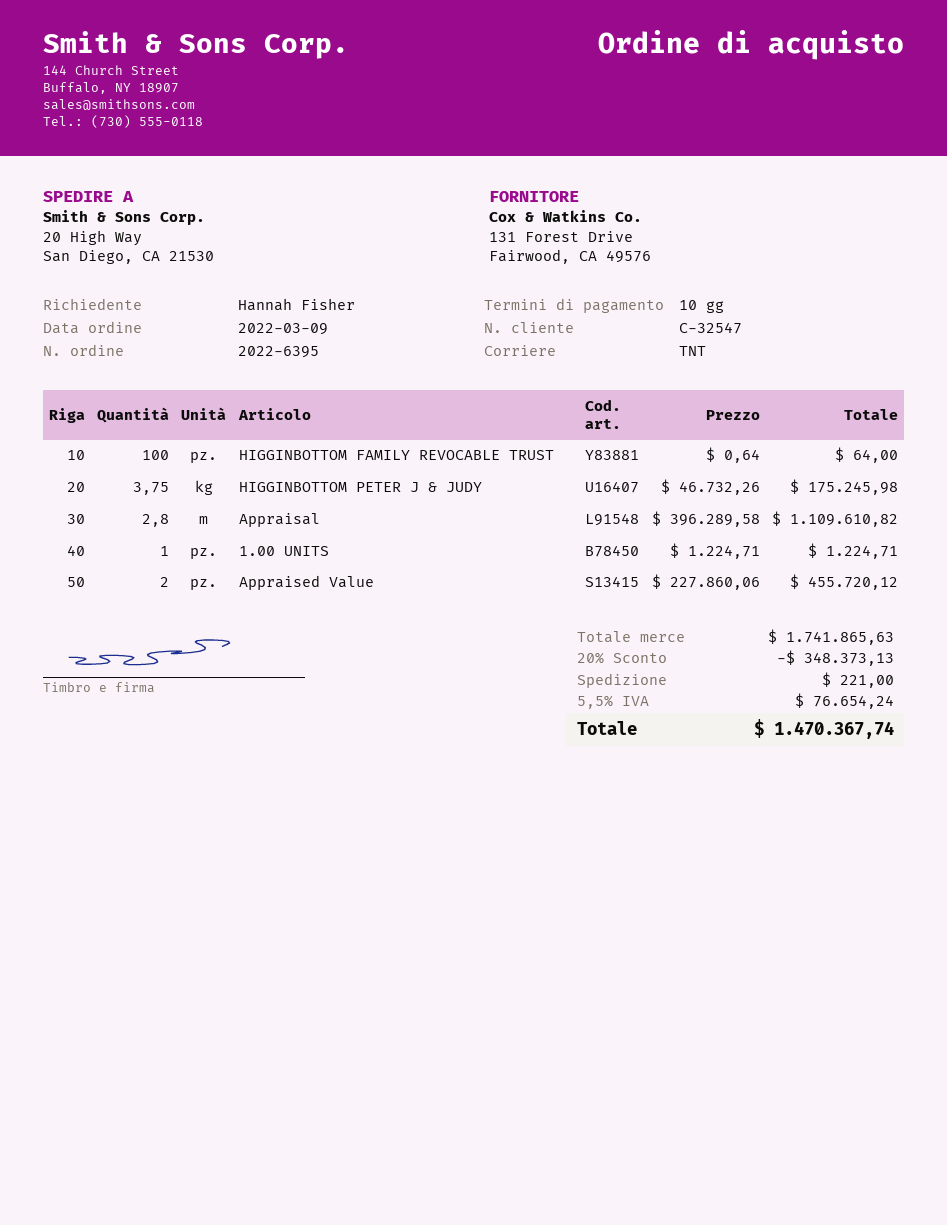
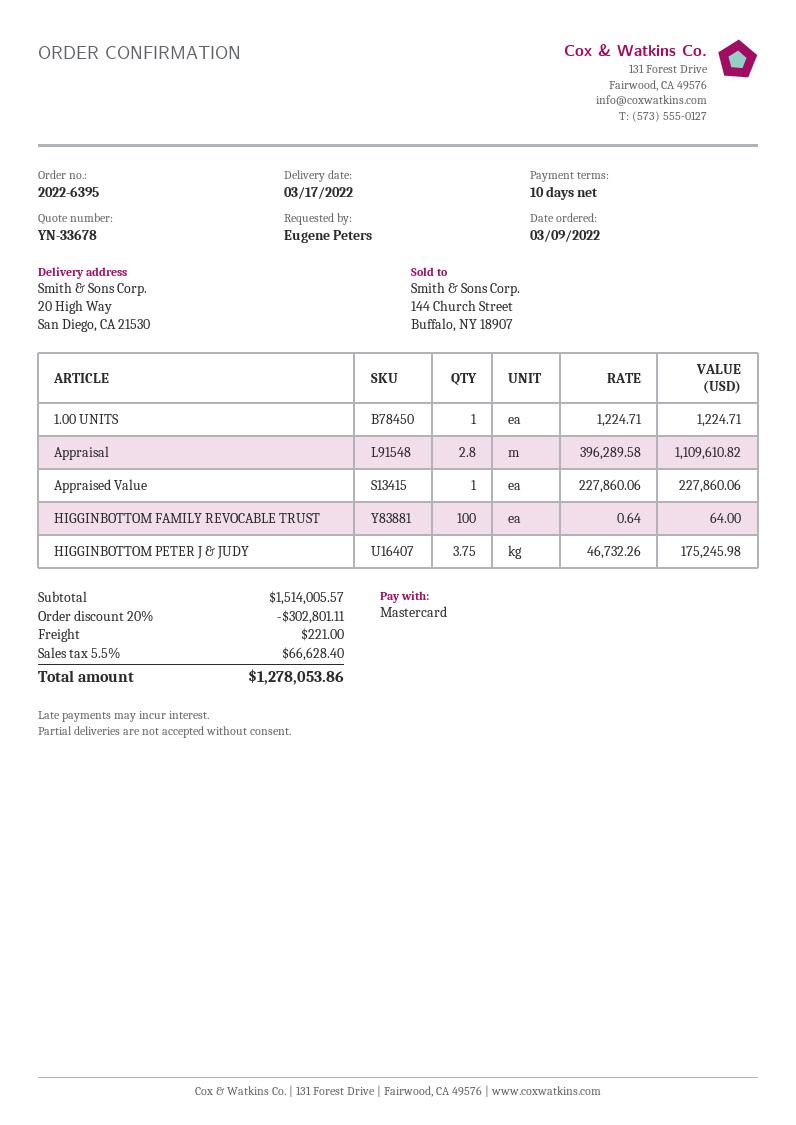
ordered by: Hannah Fisher -> Eugene Peters
Appraised Value: 2 x 227860.06 = 455720.12 -> 1 x 227860.06 = 227860.06
subtotal: 1741865.63 -> 1514005.57
discount: 20% = 348373.13 -> 20% = 302801.11
tax: 5.5% = 76654.24 -> 5.5% = 66628.40
total: 1470367.74 -> 1278053.86

